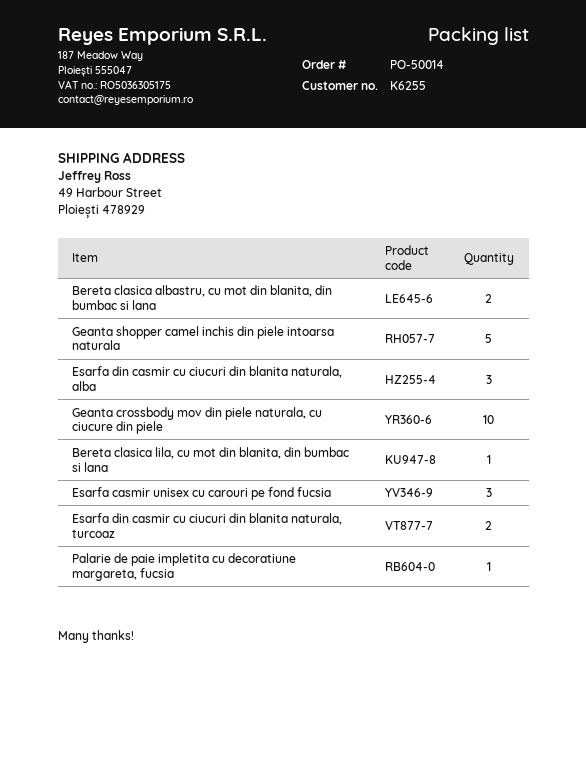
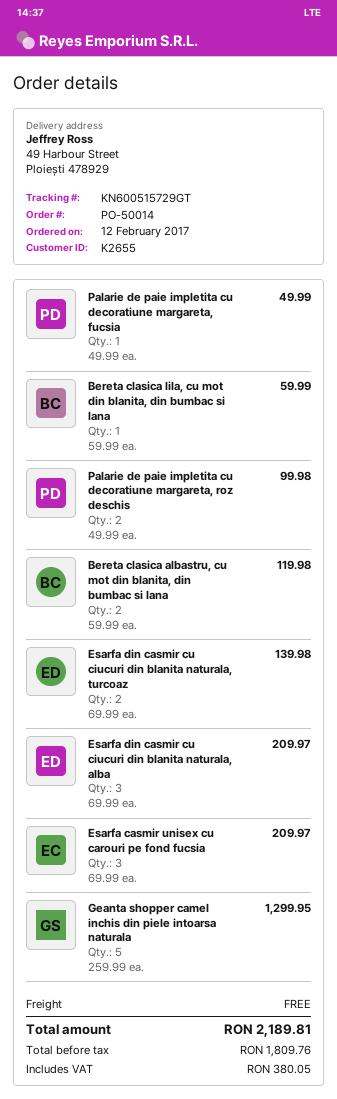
customer number: K6255 -> K2655
Geanta crossbody mov din piele naturala, cu ciucure din piele: 10 -> none
Palarie de paie impletita cu decoratiune margareta, roz deschis: none -> 2

